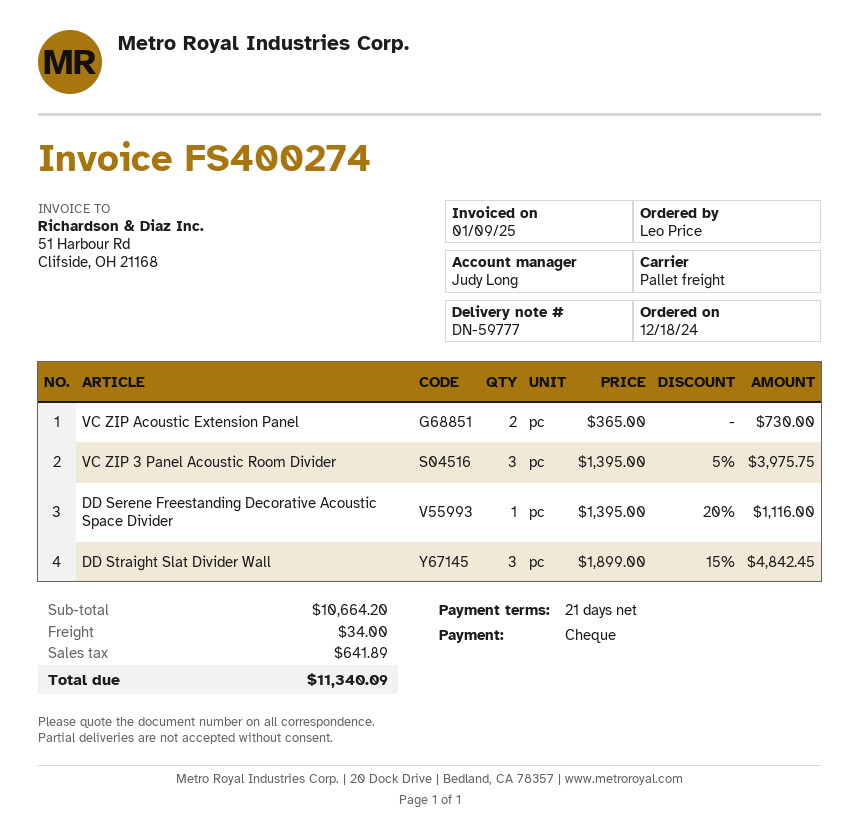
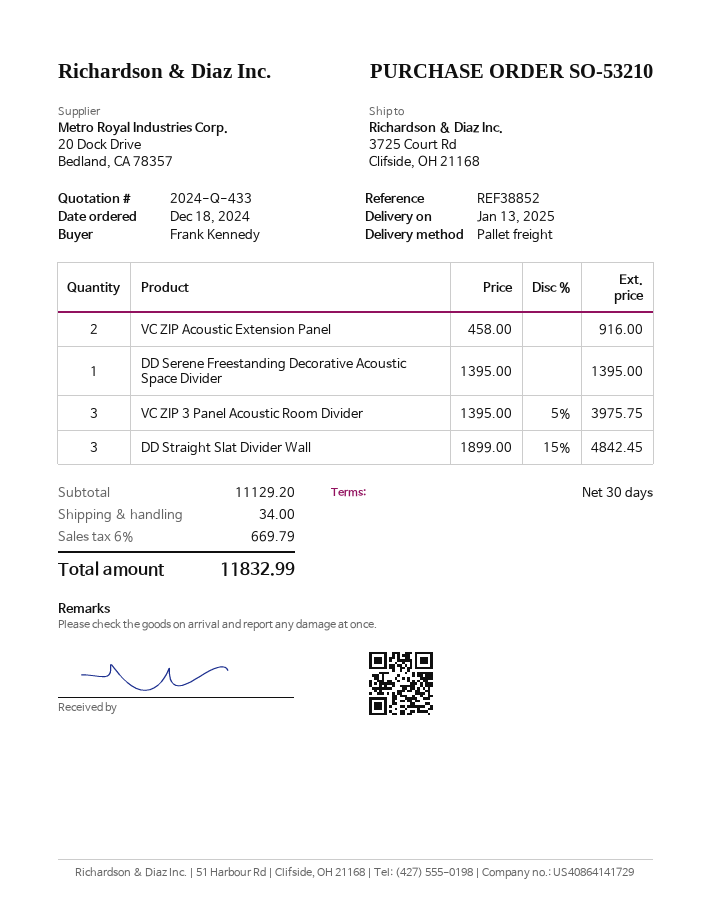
payment terms: 21 days -> 30 days
ordered by: Leo Price -> Frank Kennedy
VC ZIP Acoustic Extension Panel: 2 x 365.00 = 730.00 -> 2 x 458.00 = 916.00
DD Serene Freestanding Decorative Acoustic Space Divider: 1 x 1395.00 - 20% = 1116.00 -> 1 x 1395.00 = 1395.00
subtotal: 10664.20 -> 11129.20
tax: 641.89 -> 669.79
total: 11340.09 -> 11832.99

